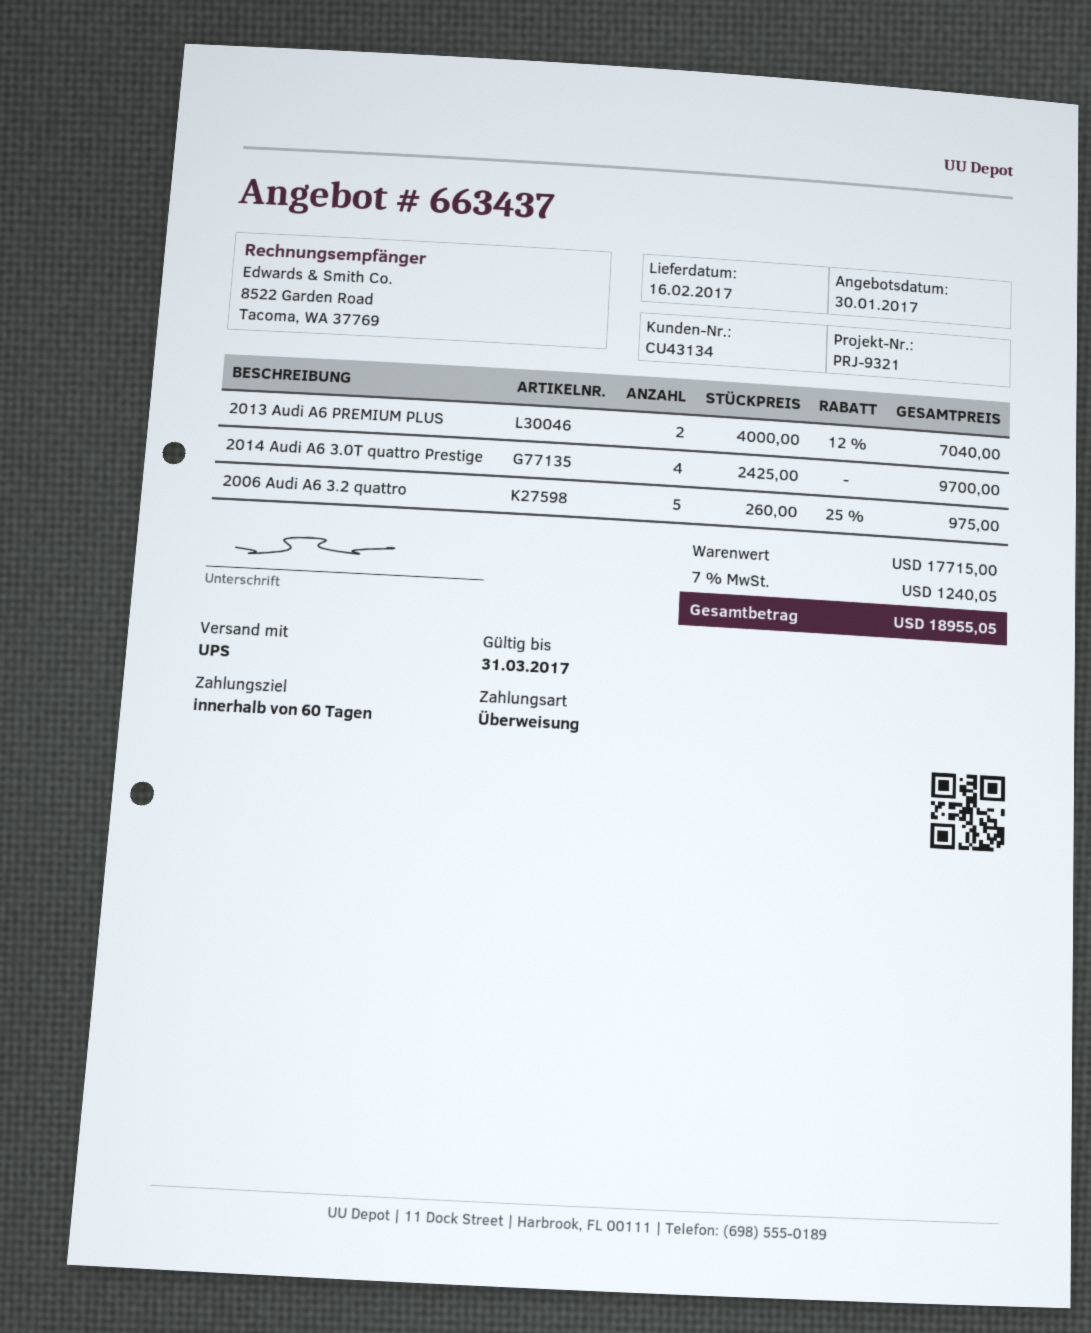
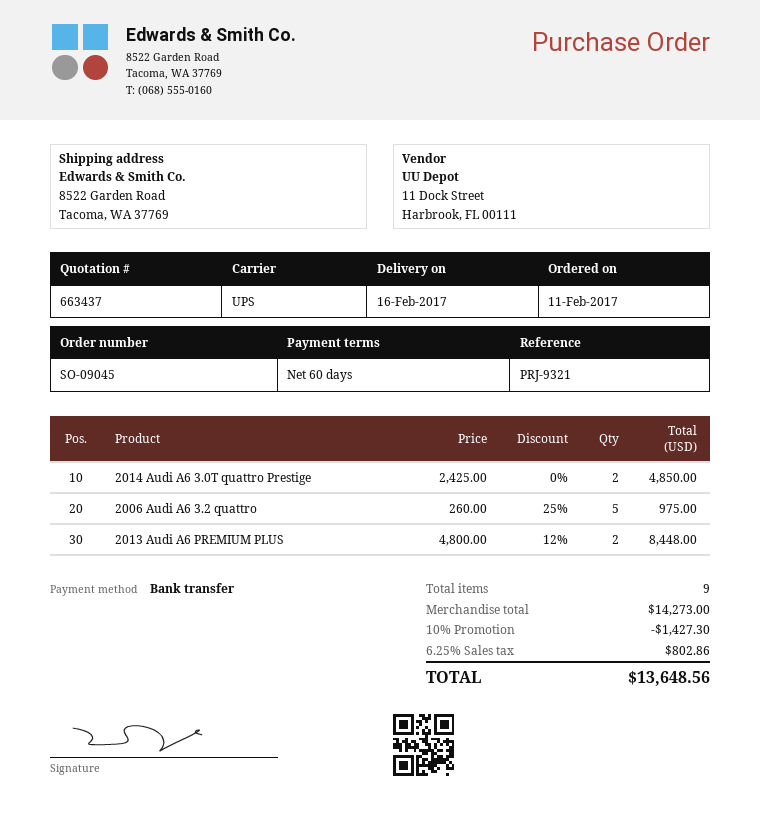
2013 Audi A6 PREMIUM PLUS: 2 x 4000.00 - 12% = 7040.00 -> 2 x 4800.00 - 12% = 8448.00
2014 Audi A6 3.0T quattro Prestige: 4 x 2425.00 = 9700.00 -> 2 x 2425.00 = 4850.00
subtotal: 17715.00 -> 14273.00
discount: none -> 10% = 1427.30
tax: 7% = 1240.05 -> 6.25% = 802.86
total: 18955.05 -> 13648.56

